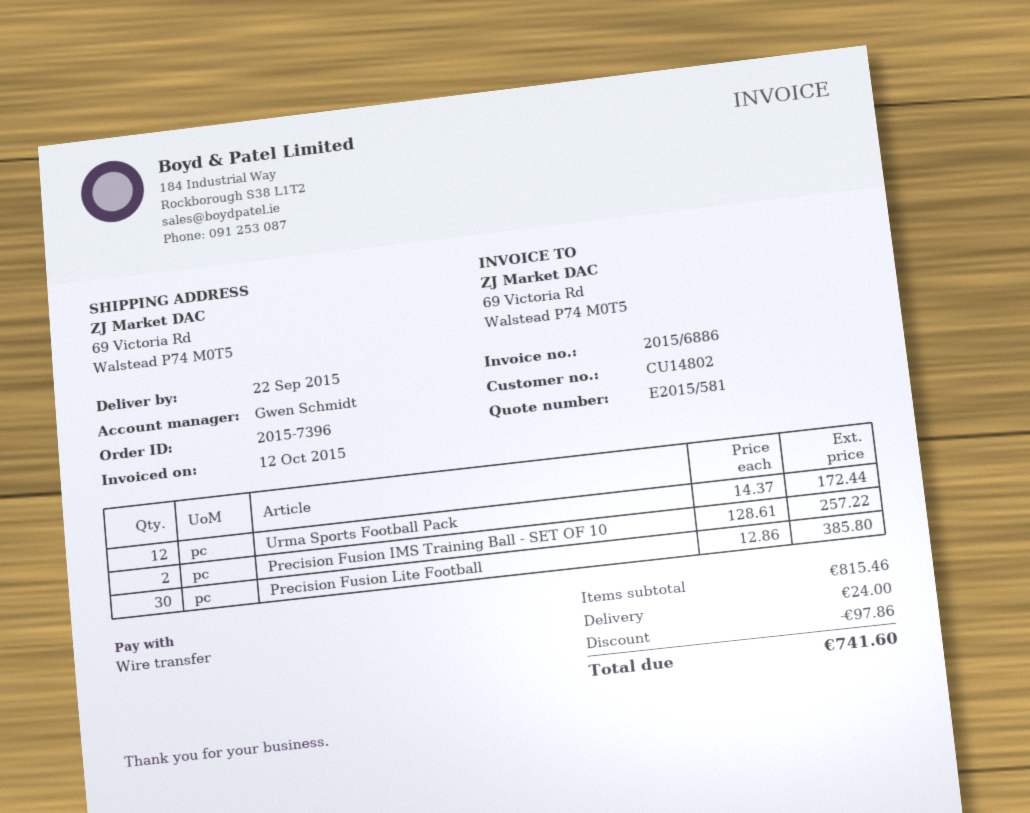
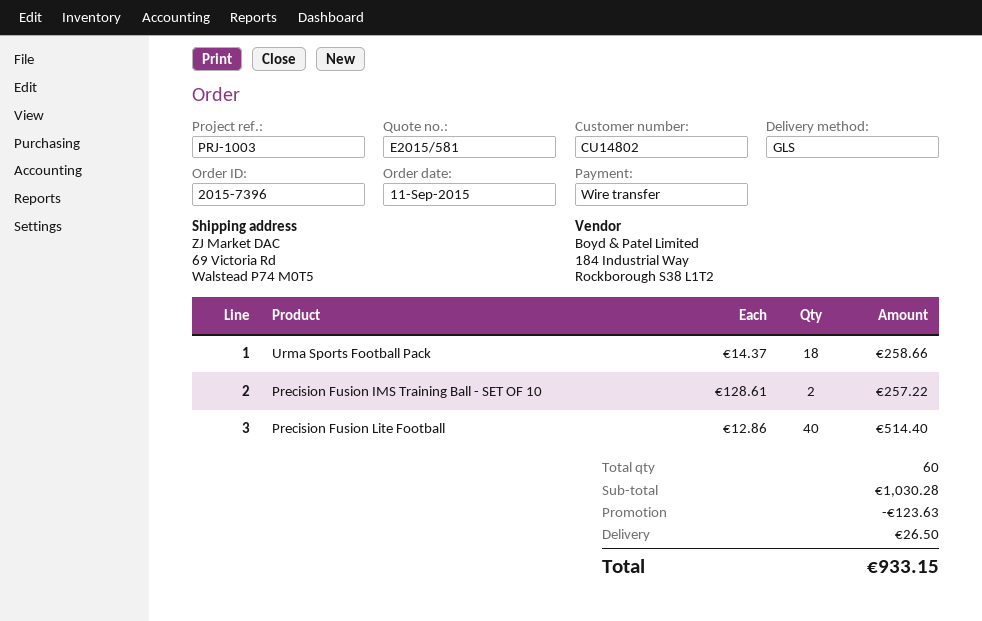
Urma Sports Football Pack: 12 x 14.37 = 172.44 -> 18 x 14.37 = 258.66
Precision Fusion Lite Football: 30 x 12.86 = 385.80 -> 40 x 12.86 = 514.40
subtotal: 815.46 -> 1030.28
discount: 97.86 -> 123.63
shipping: 24.00 -> 26.50
total: 741.60 -> 933.15

